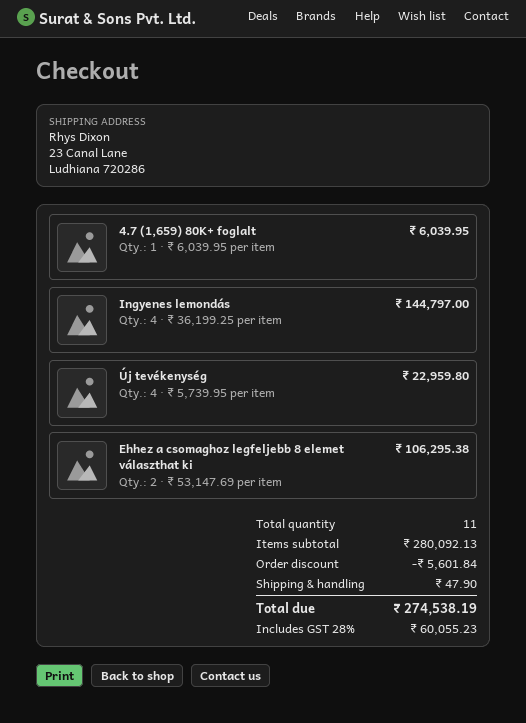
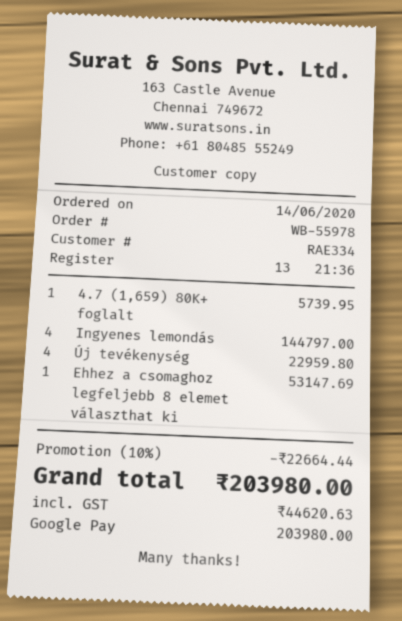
4.7 (1,659) 80K+ foglalt: 1 for 6039.95 -> 1 for 5739.95
Ehhez a csomaghoz legfeljebb 8 elemet választhat ki: 2 for 106295.38 -> 1 for 53147.69
discount: 5601.84 -> 22664.44
shipping: 47.90 -> none
tax: 60055.23 -> 44620.63
total: 274538.19 -> 203980.00

